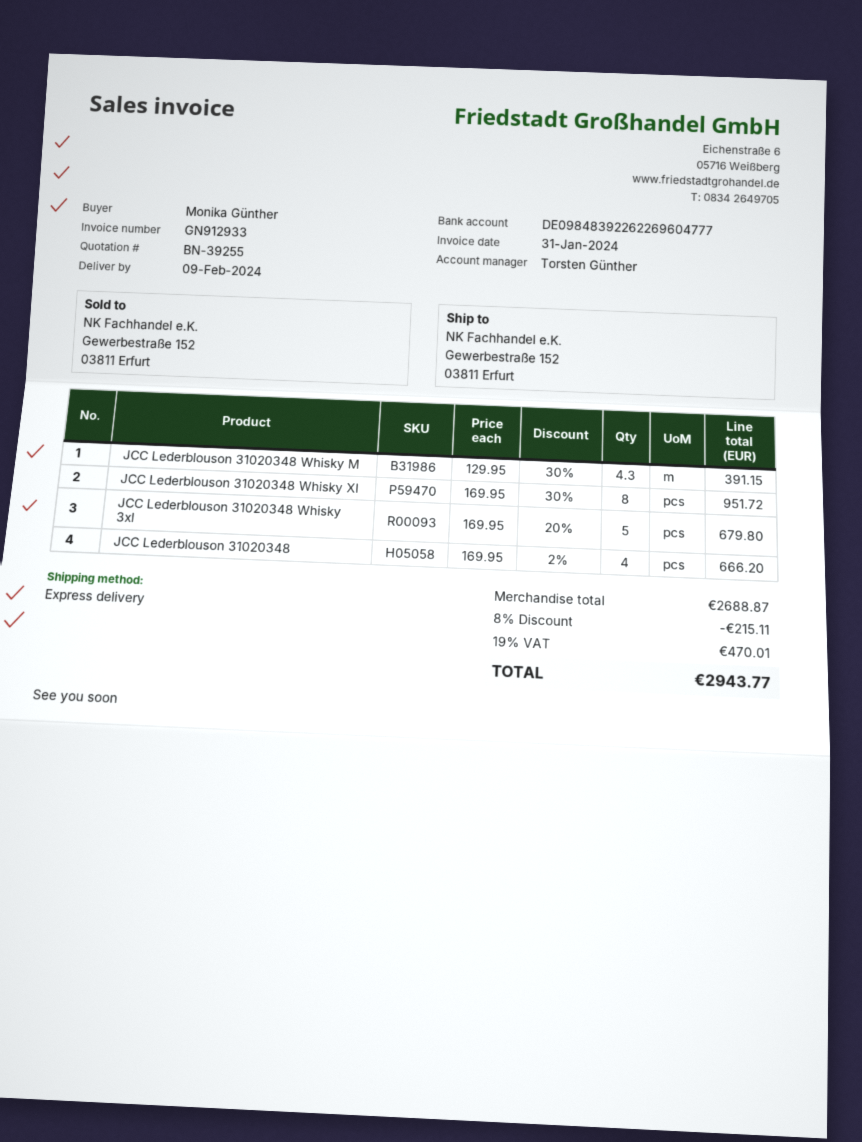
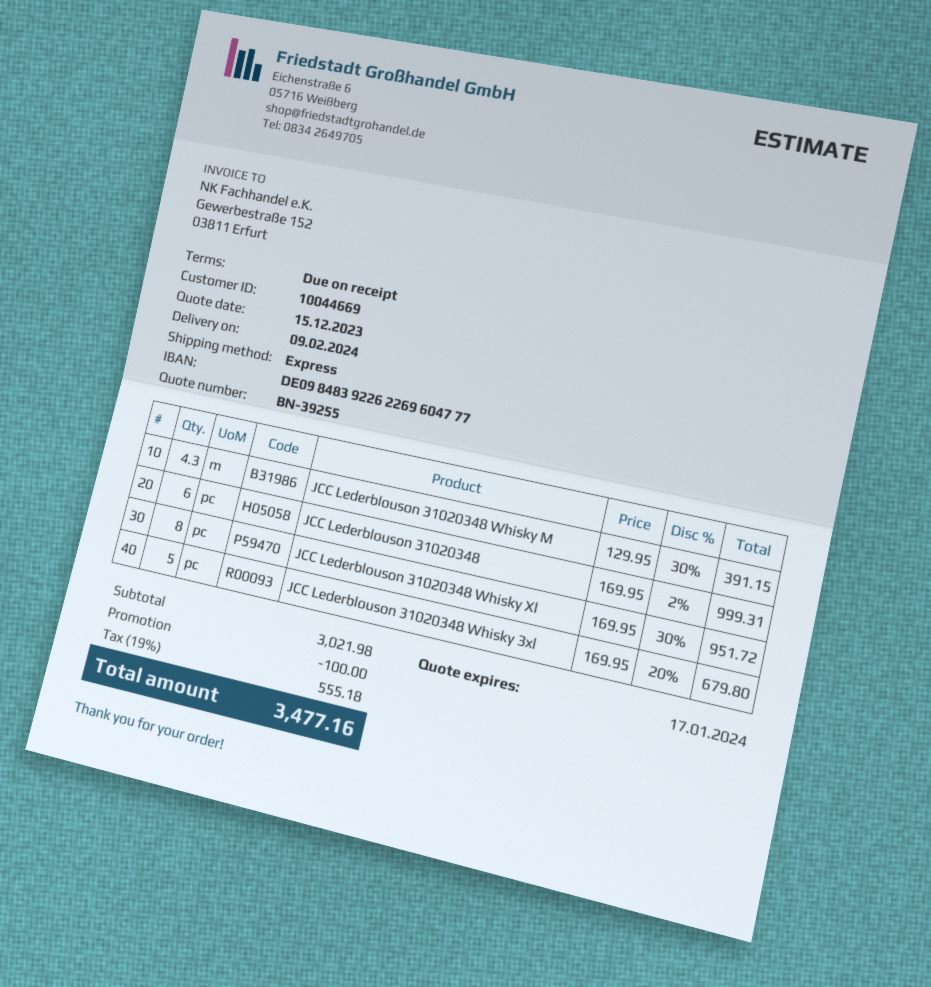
JCC Lederblouson 31020348: 4 x 169.95 - 2% = 666.20 -> 6 x 169.95 - 2% = 999.31
subtotal: 2688.87 -> 3021.98
discount: 215.11 -> 100.00
tax: 19% = 470.01 -> 19% = 555.18
total: 2943.77 -> 3477.16

